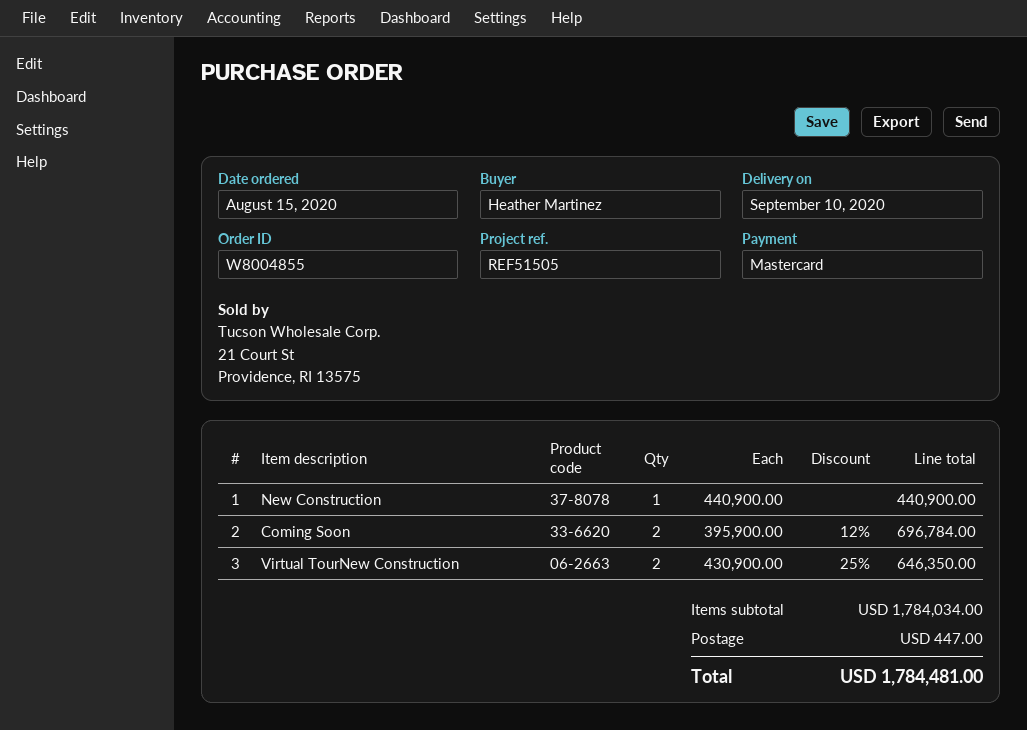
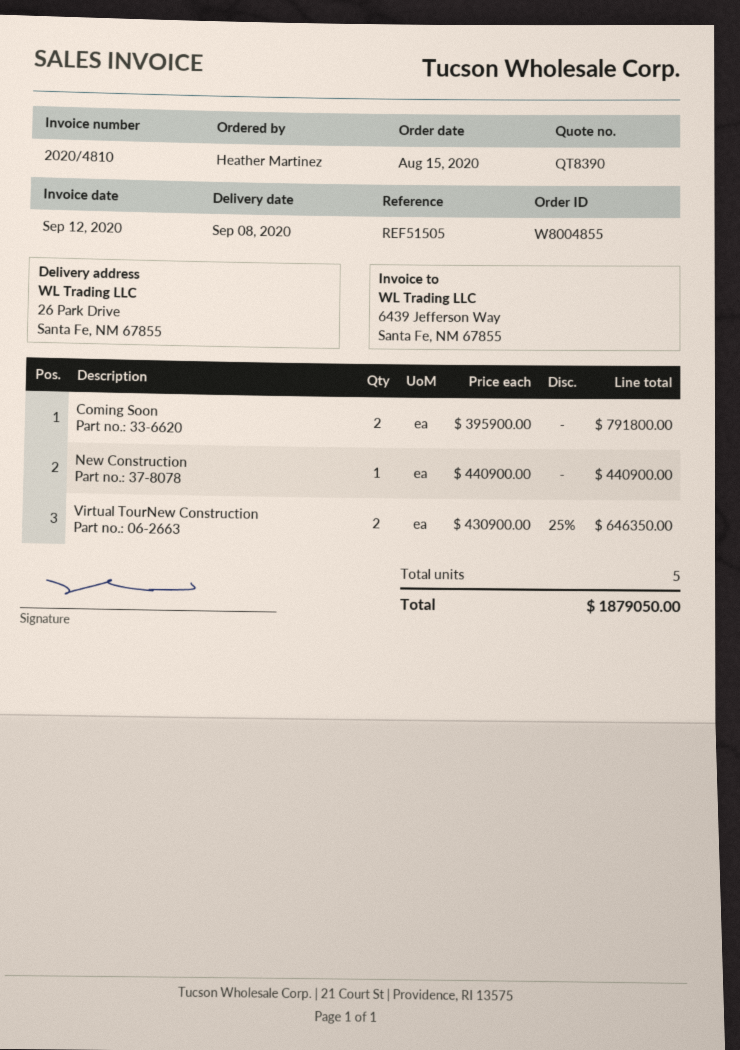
delivery date: 2020-09-10 -> 2020-09-08
Coming Soon: 2 x 395900.00 - 12% = 696784.00 -> 2 x 395900.00 = 791800.00
shipping: 447.00 -> none
total: 1784481.00 -> 1879050.00

